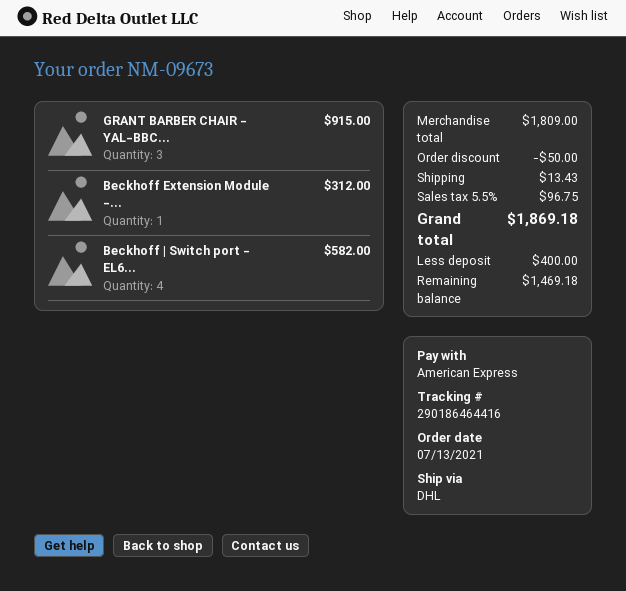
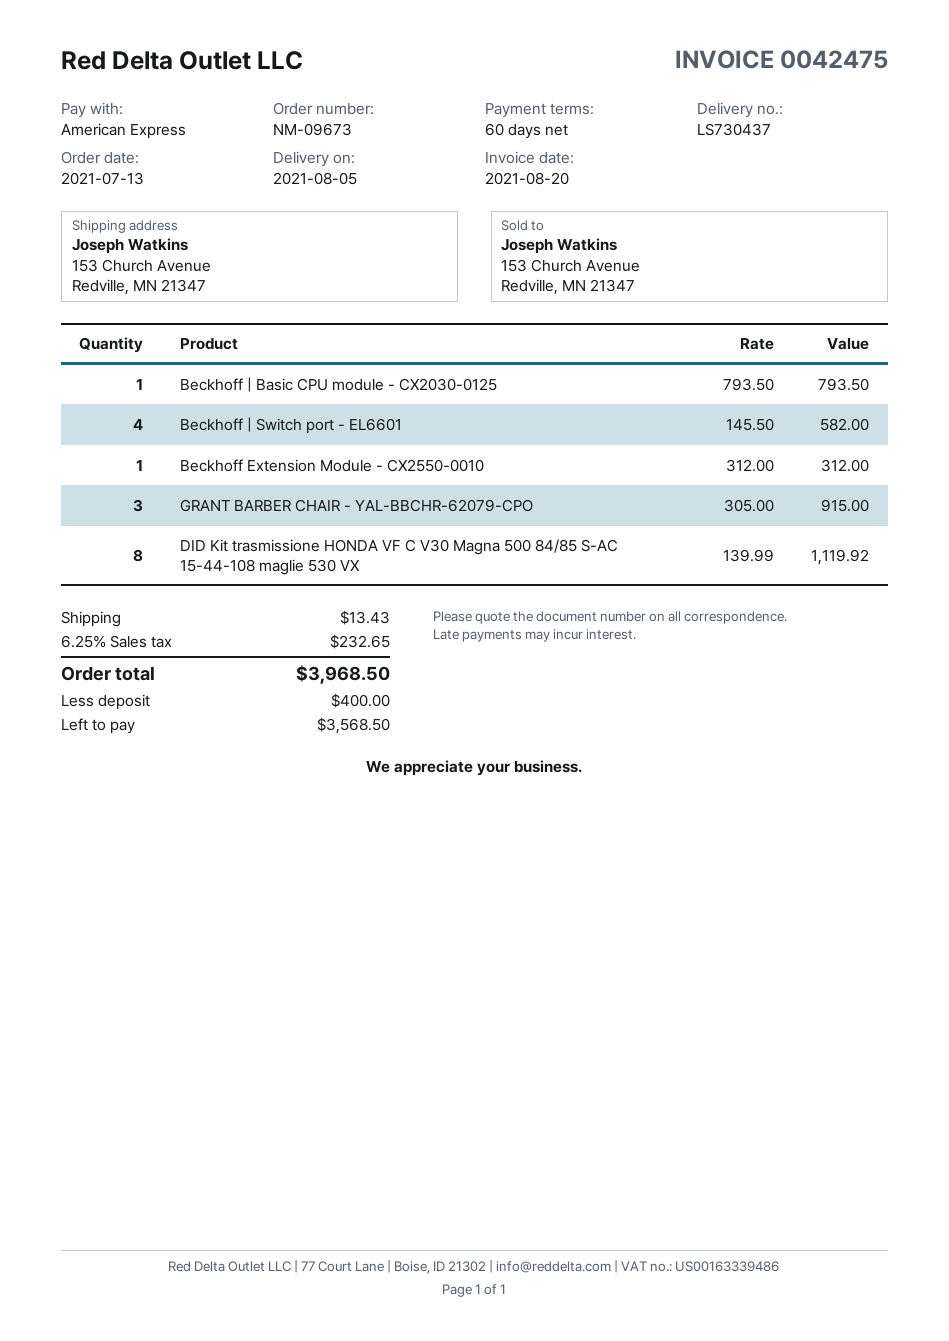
Beckhoff | Basic CPU module - CX2030-0125: none -> 1 for 793.50
DID Kit trasmissione HONDA VF C V30 Magna 500 84/85 S-AC 15-44-108 maglie 530 VX: none -> 8 for 1119.92
discount: 50.00 -> none
tax: 5.5% = 96.75 -> 6.25% = 232.65
total: 1869.18 -> 3968.50
balance: 1469.18 -> 3568.50

